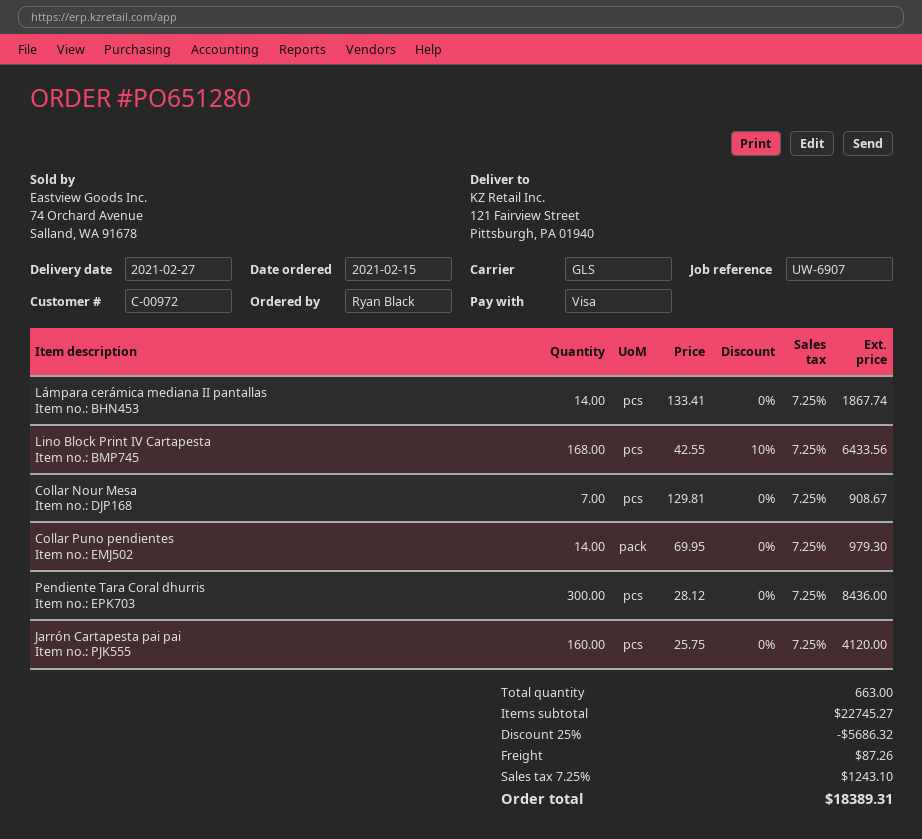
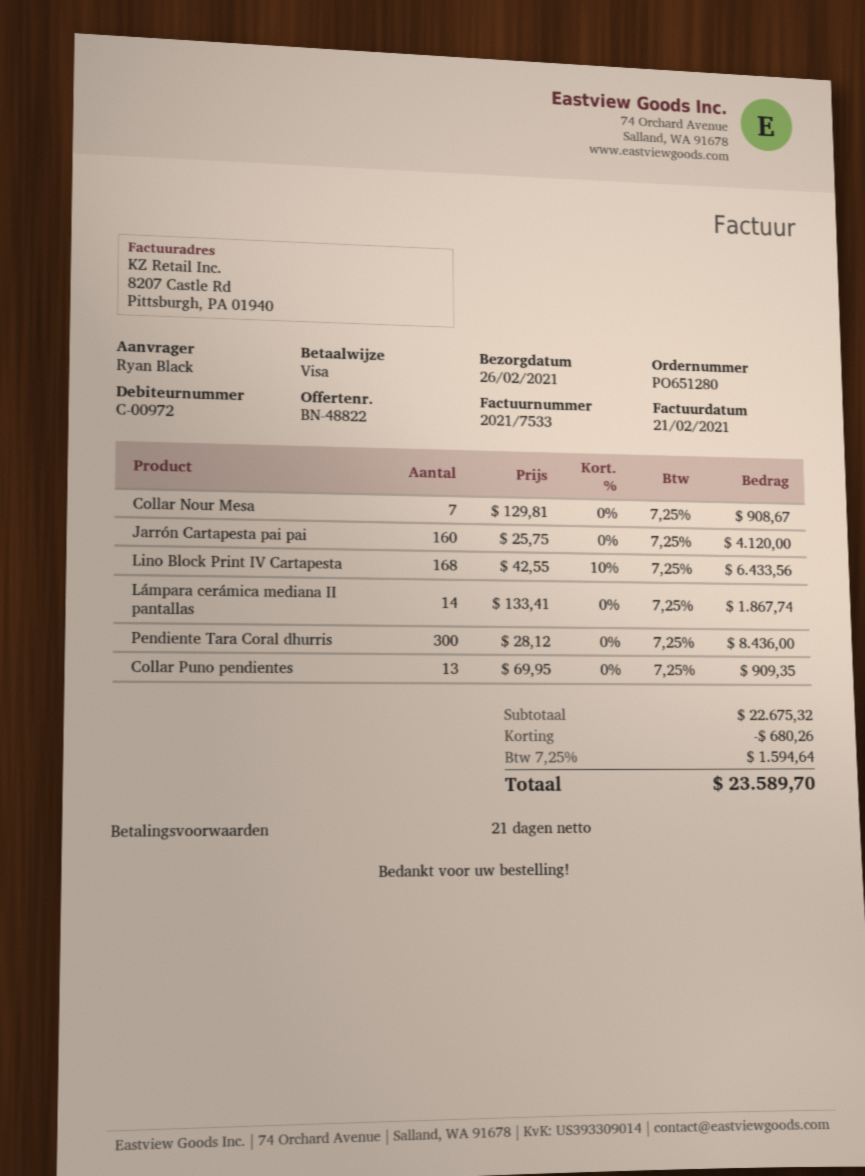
delivery date: 2021-02-27 -> 2021-02-26
Collar Puno pendientes: 14 x 69.95 = 979.30 -> 13 x 69.95 = 909.35
subtotal: 22745.27 -> 22675.32
discount: 5686.32 -> 680.26
shipping: 87.26 -> none
tax: 7.25% = 1243.10 -> 7.25% = 1594.64
total: 18389.31 -> 23589.70

